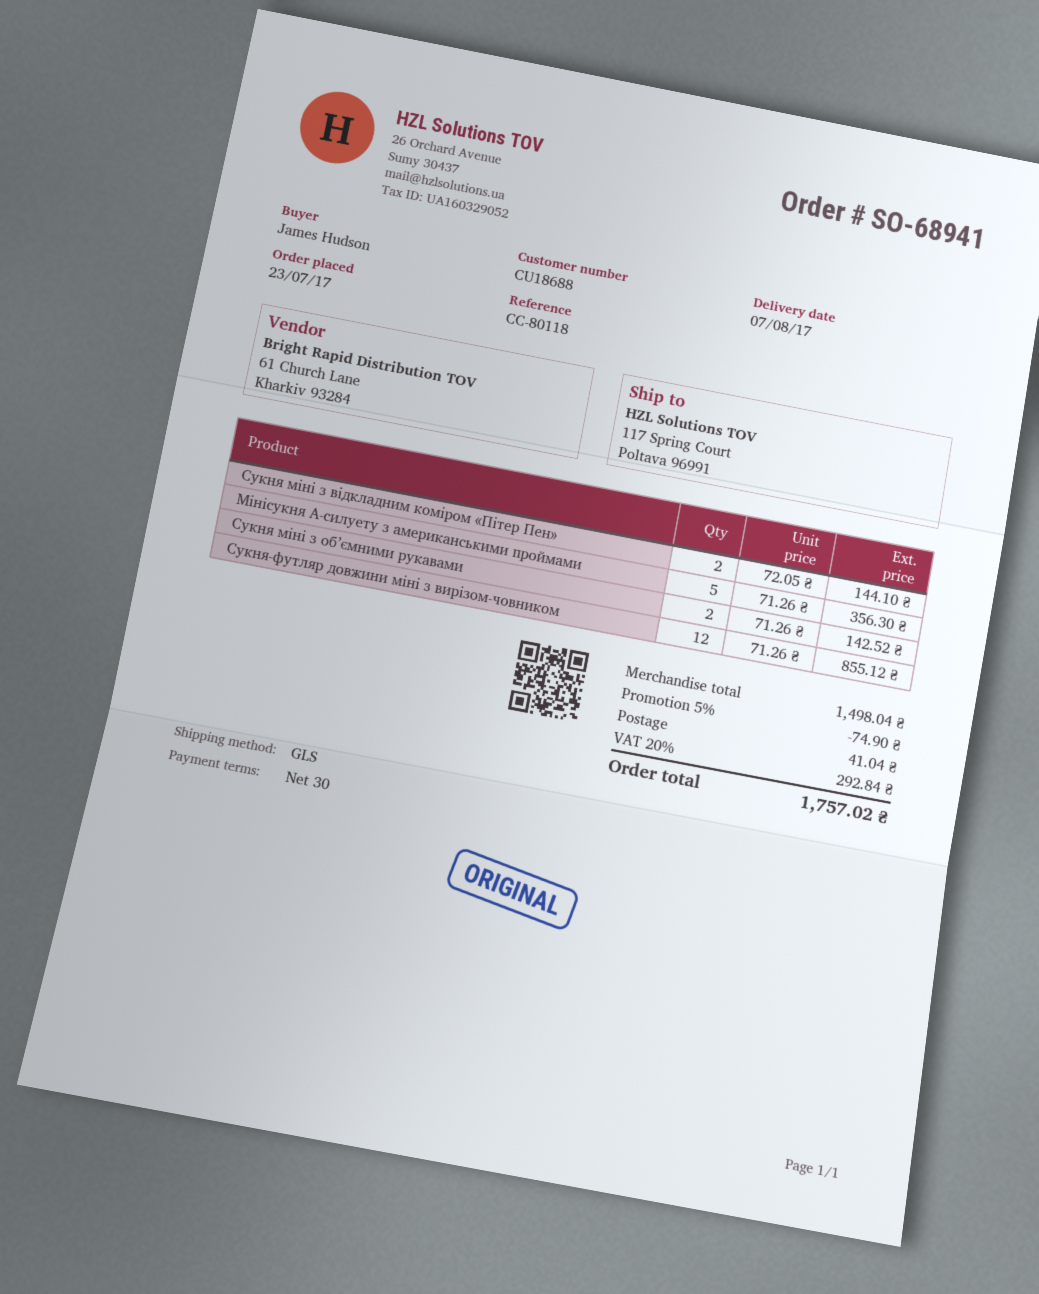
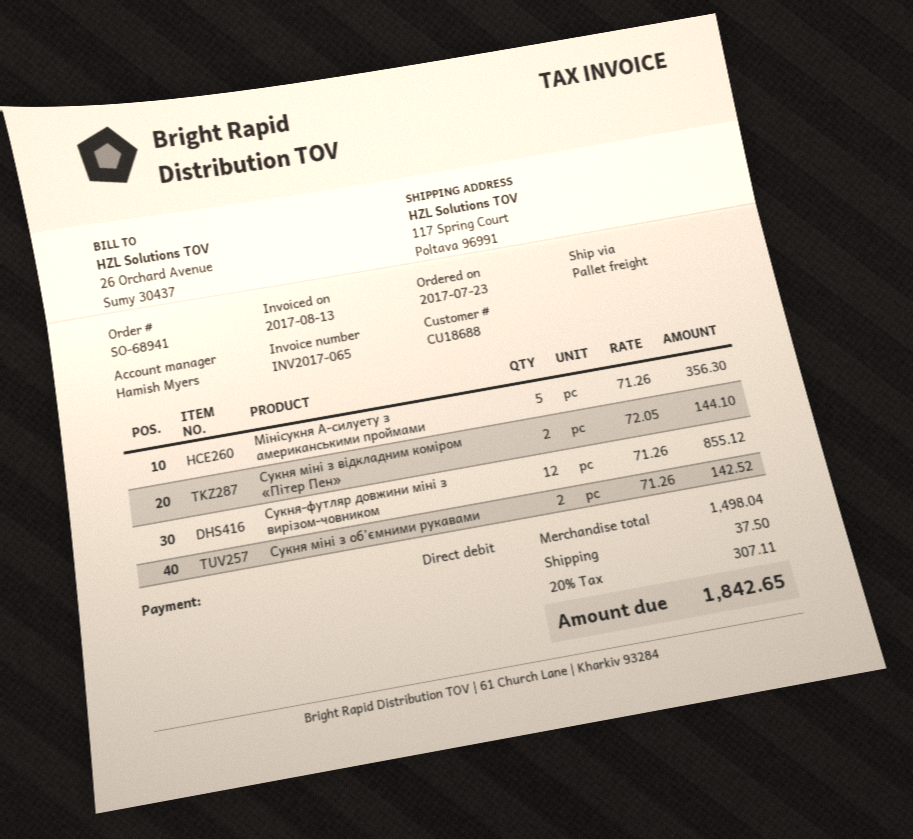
shipping method: GLS -> pallet freight
discount: 5% = 74.90 -> none
shipping: 41.04 -> 37.50
tax: 20% = 292.84 -> 20% = 307.11
total: 1757.02 -> 1842.65

